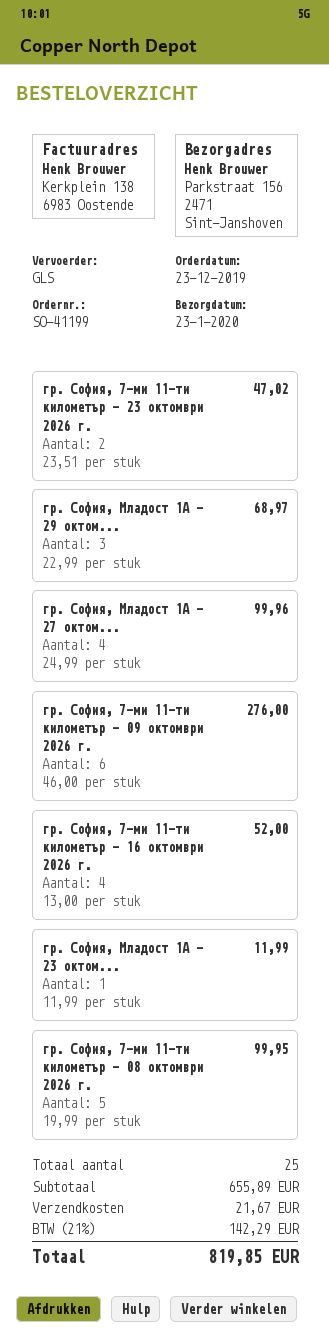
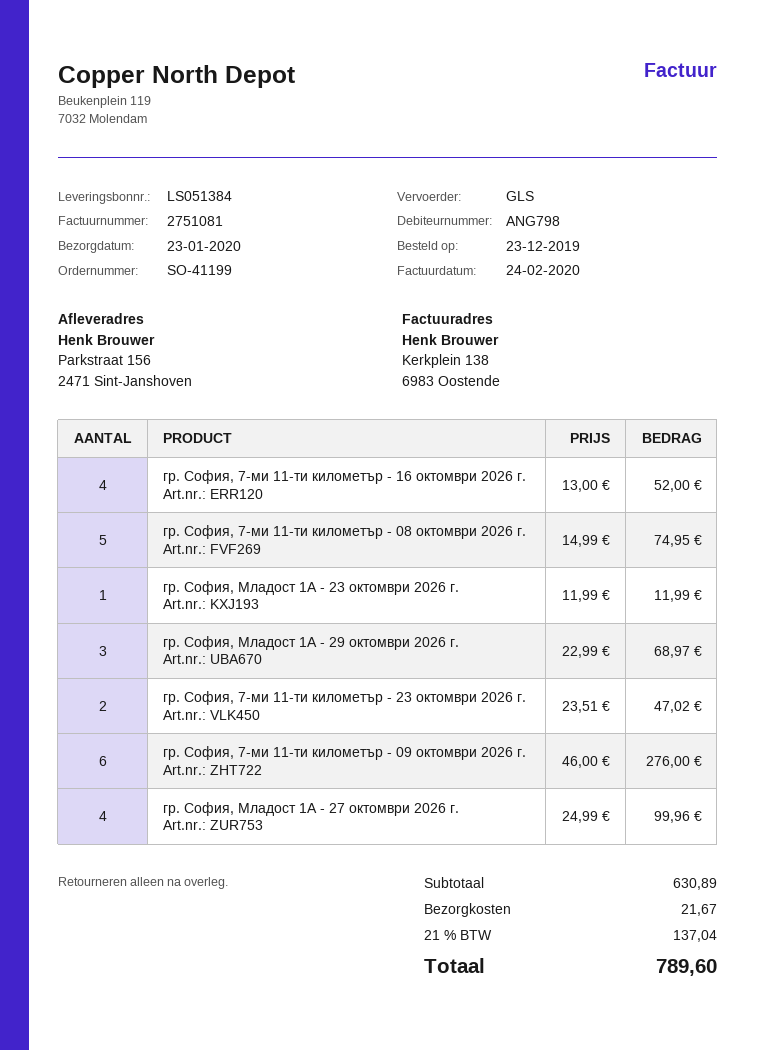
гр. София, 7-ми 11-ти километър - 08 октомври 2026 г.: 5 x 19.99 = 99.95 -> 5 x 14.99 = 74.95
subtotal: 655.89 -> 630.89
tax: 21% = 142.29 -> 21% = 137.04
total: 819.85 -> 789.60

